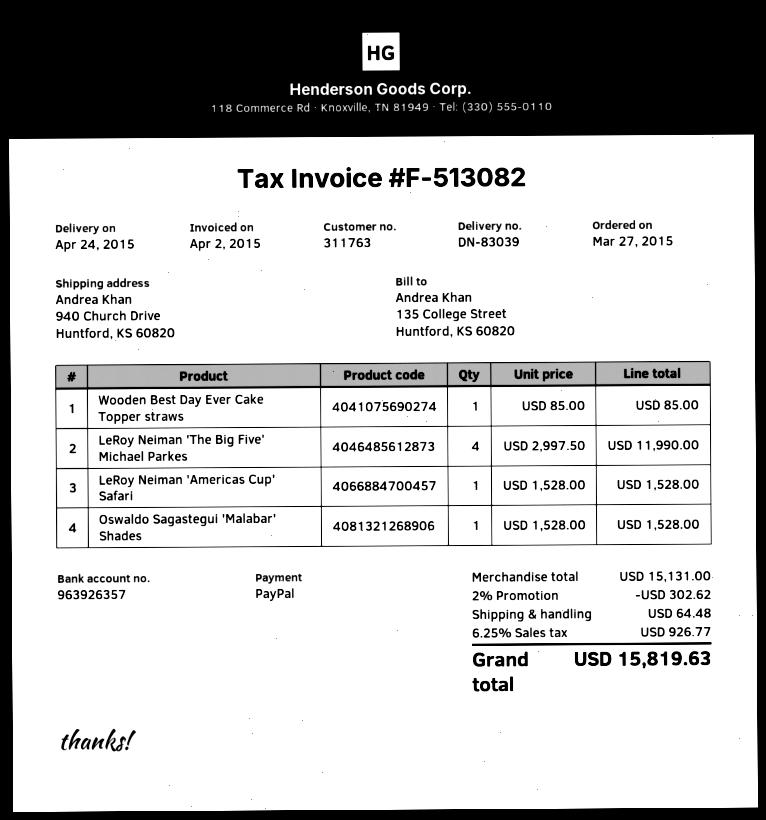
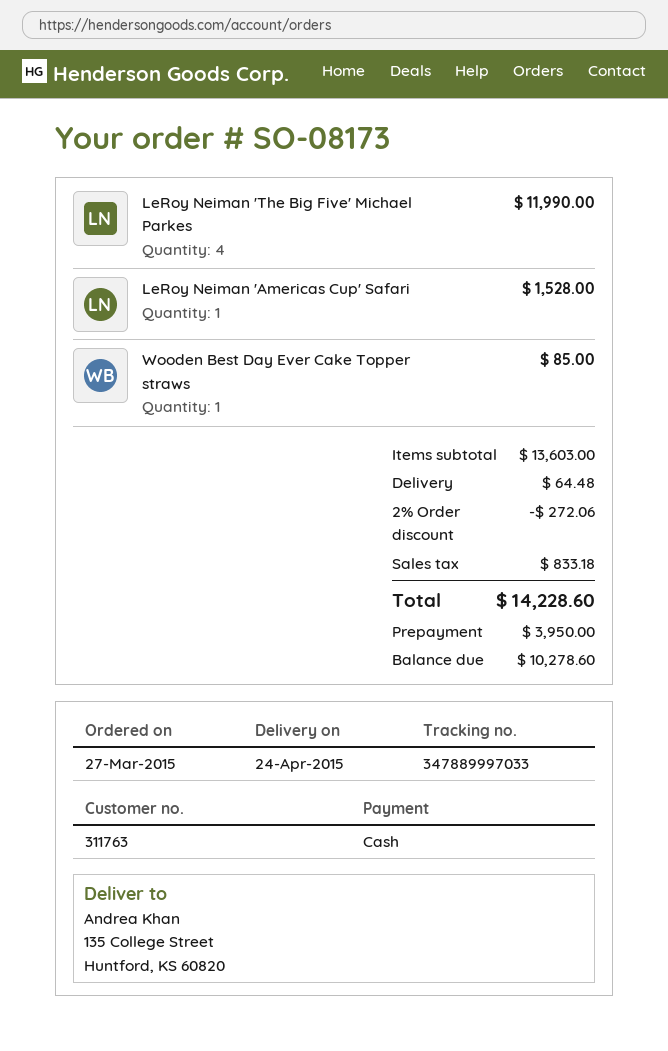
payment method: PayPal -> cash
ship to: 940 Church Drive, Huntford, KS 60820 -> 135 College Street, Huntford, KS 60820
Oswaldo Sagastegui 'Malabar' Shades: 1 for 1528.00 -> none
subtotal: 15131.00 -> 13603.00
discount: 2% = 302.62 -> 2% = 272.06
tax: 926.77 -> 833.18
total: 15819.63 -> 14228.60

